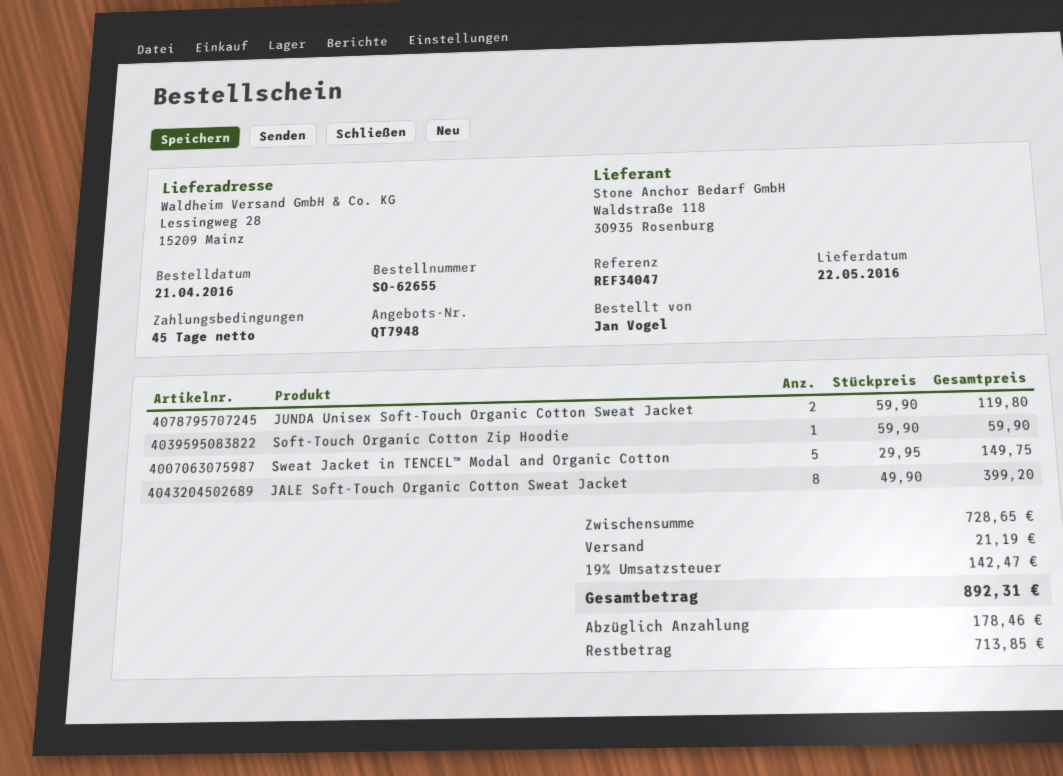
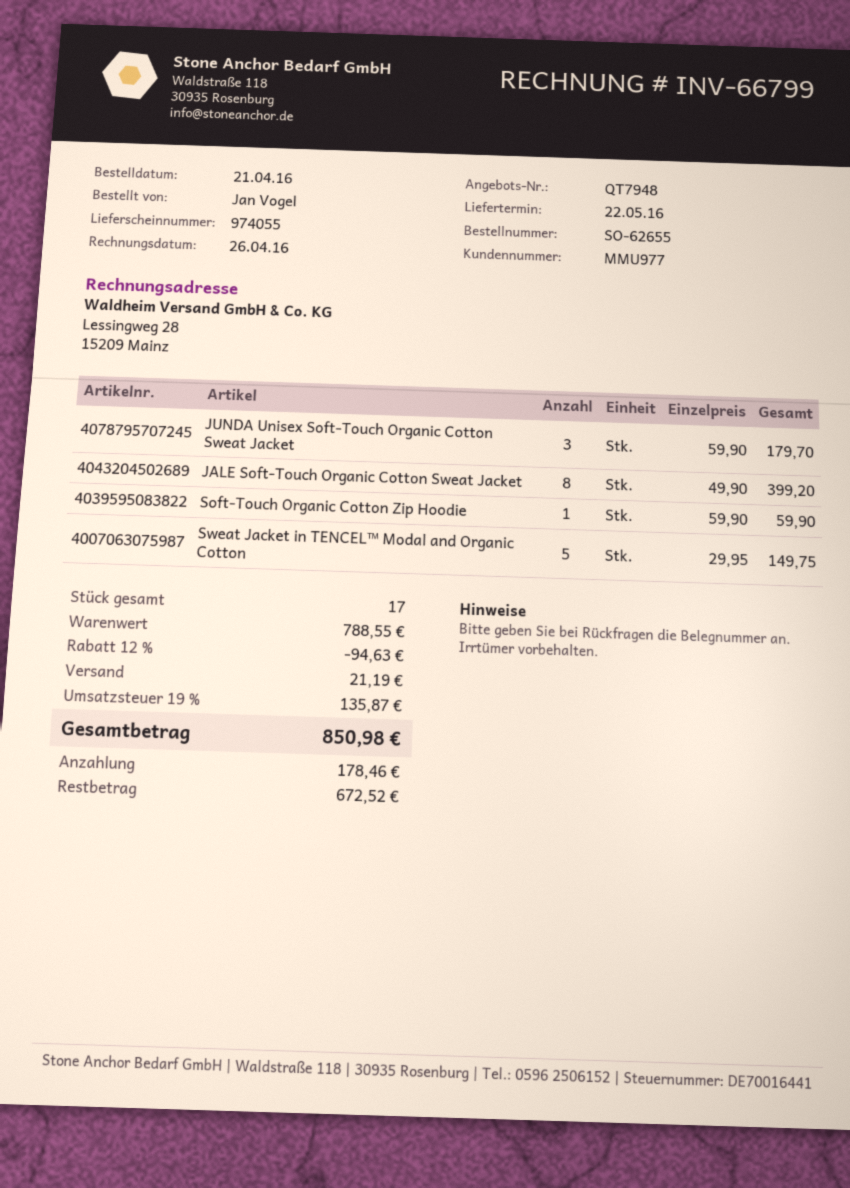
JUNDA Unisex Soft-Touch Organic Cotton Sweat Jacket: 2 x 59.90 = 119.80 -> 3 x 59.90 = 179.70
subtotal: 728.65 -> 788.55
discount: none -> 12% = 94.63
tax: 19% = 142.47 -> 19% = 135.87
total: 892.31 -> 850.98
balance: 713.85 -> 672.52

